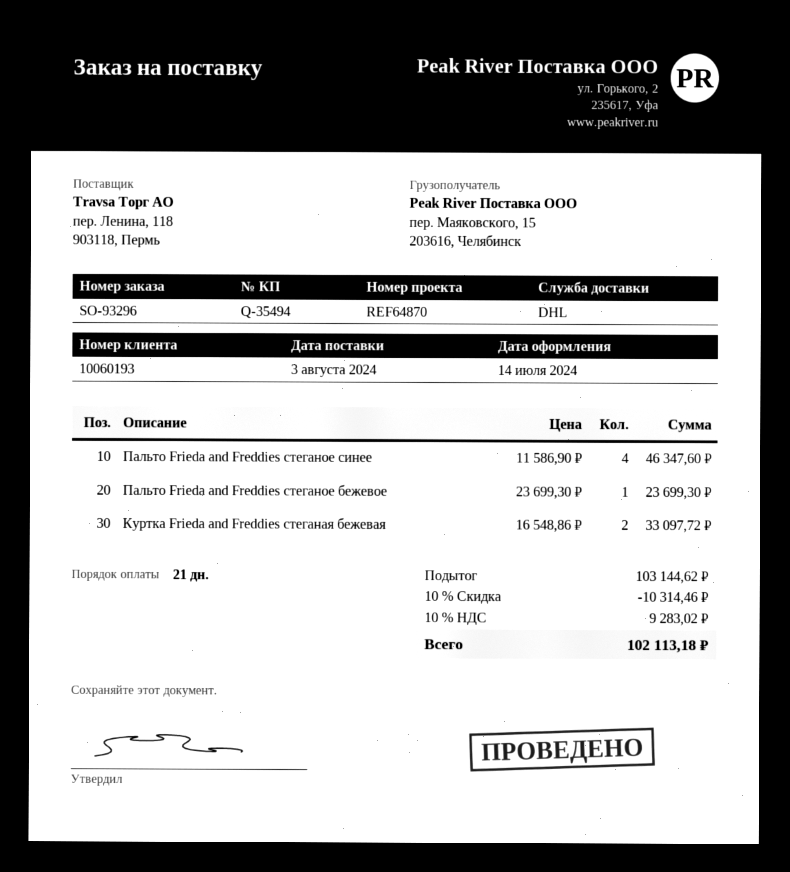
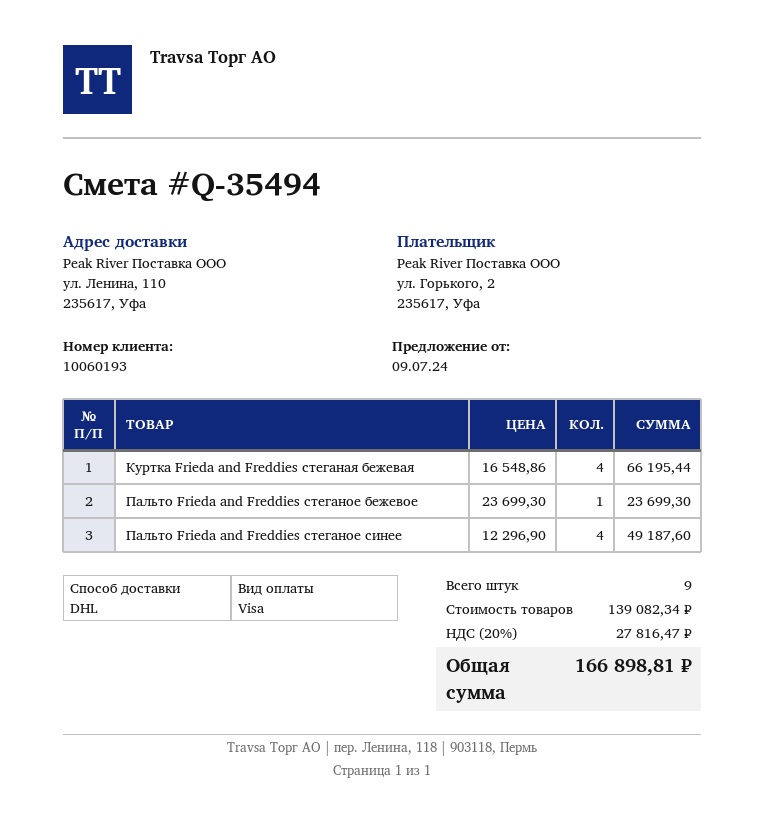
ship to: пер. Маяковского, 15, 203616, Челябинск -> ул. Ленина, 110, 235617, Уфа
Пальто Frieda and Freddies стеганое синее: 4 x 11586.90 = 46347.60 -> 4 x 12296.90 = 49187.60
Куртка Frieda and Freddies стеганая бежевая: 2 x 16548.86 = 33097.72 -> 4 x 16548.86 = 66195.44
subtotal: 103144.62 -> 139082.34
discount: 10% = 10314.46 -> none
tax: 10% = 9283.02 -> 20% = 27816.47
total: 102113.18 -> 166898.81

